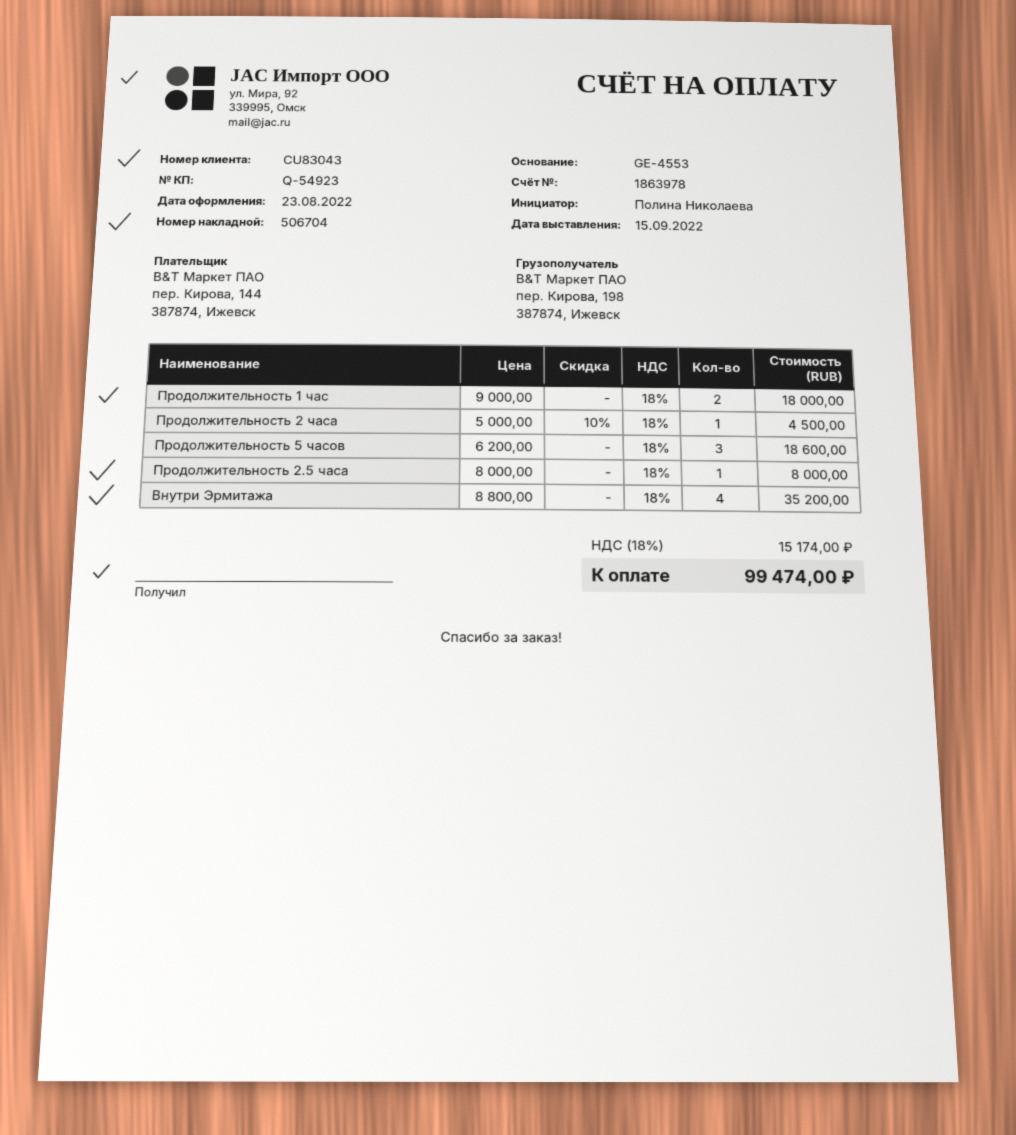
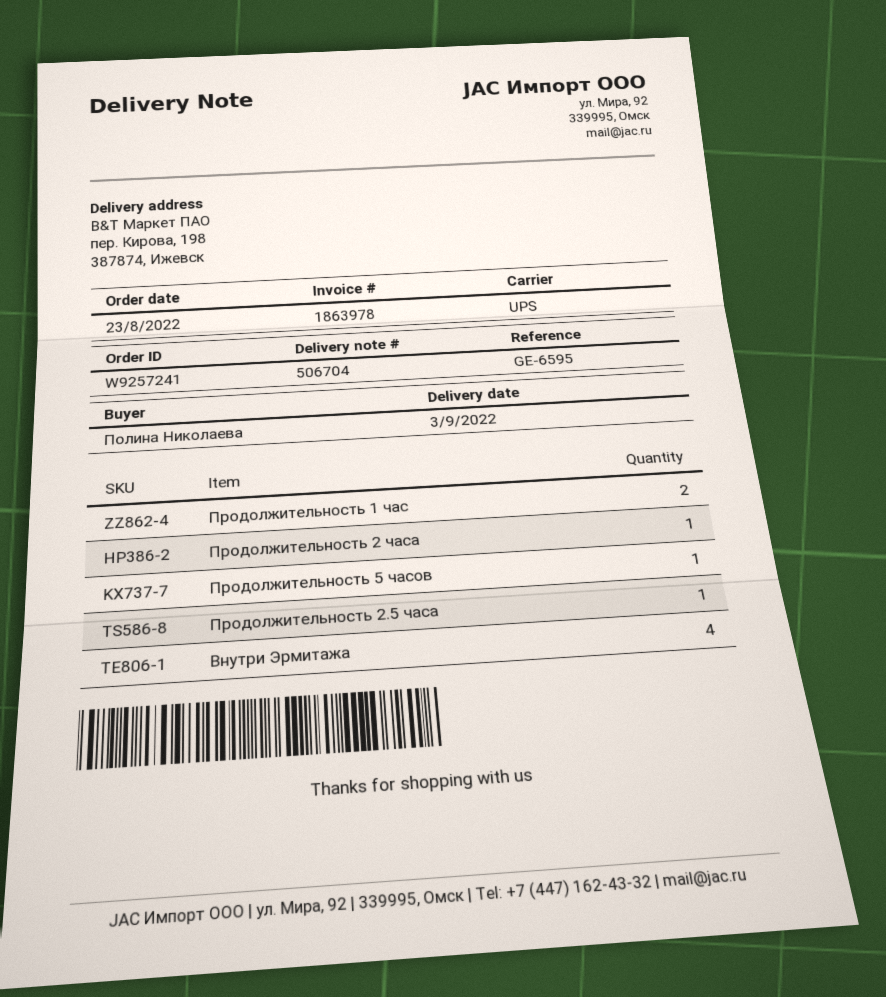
reference: GE-4553 -> GE-6595
Продолжительность 5 часов: 3 -> 1

